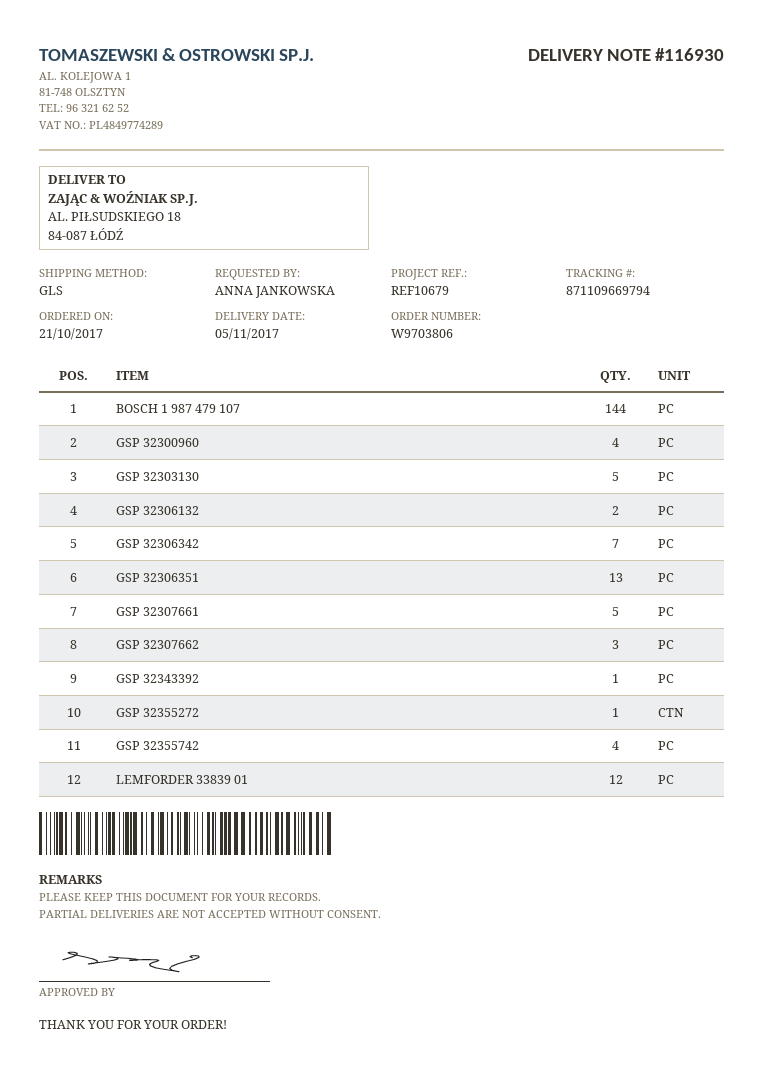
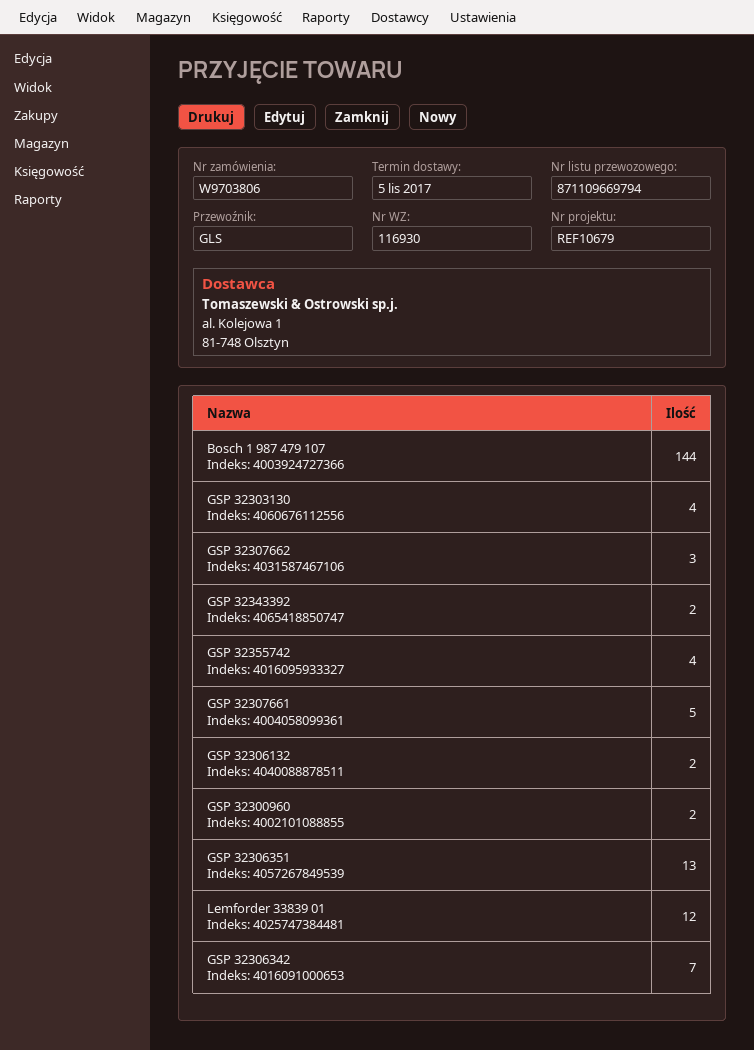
GSP 32300960: 4 -> 2
GSP 32303130: 5 -> 4
GSP 32343392: 1 -> 2
GSP 32355272: 1 -> none

